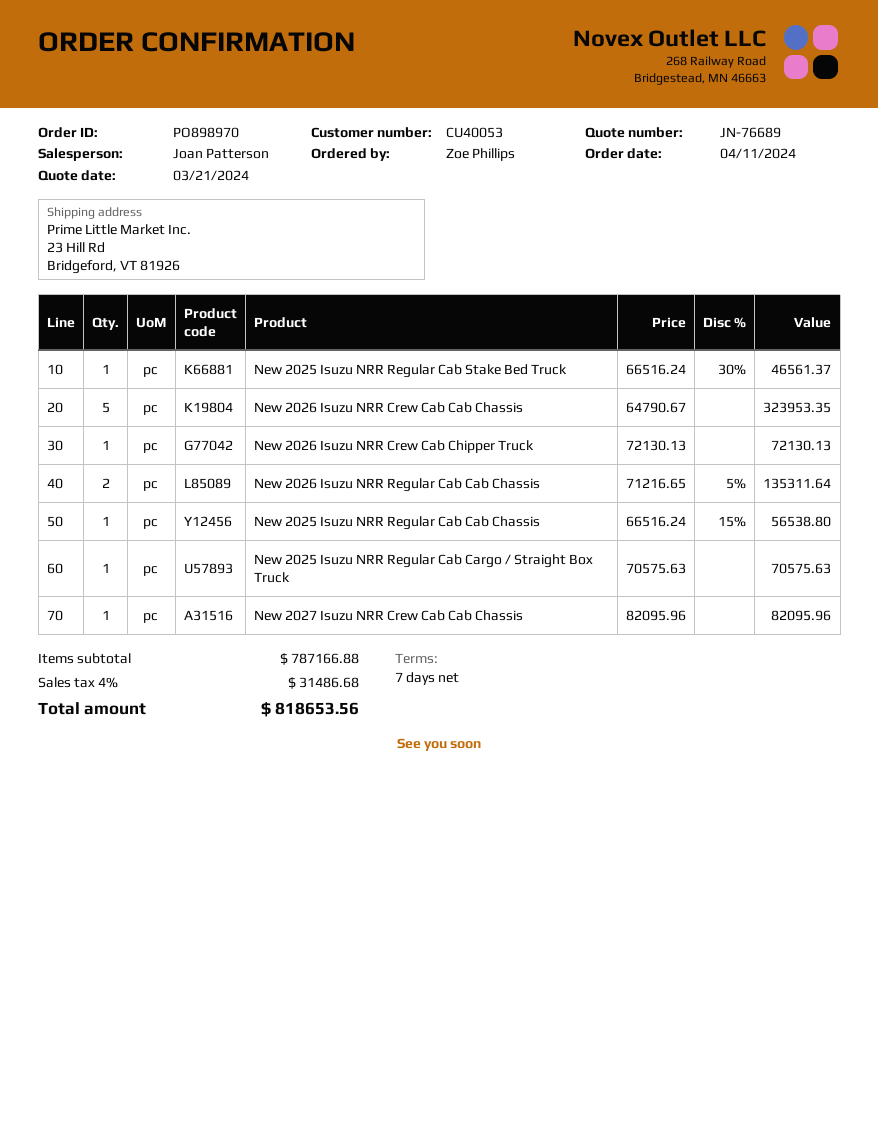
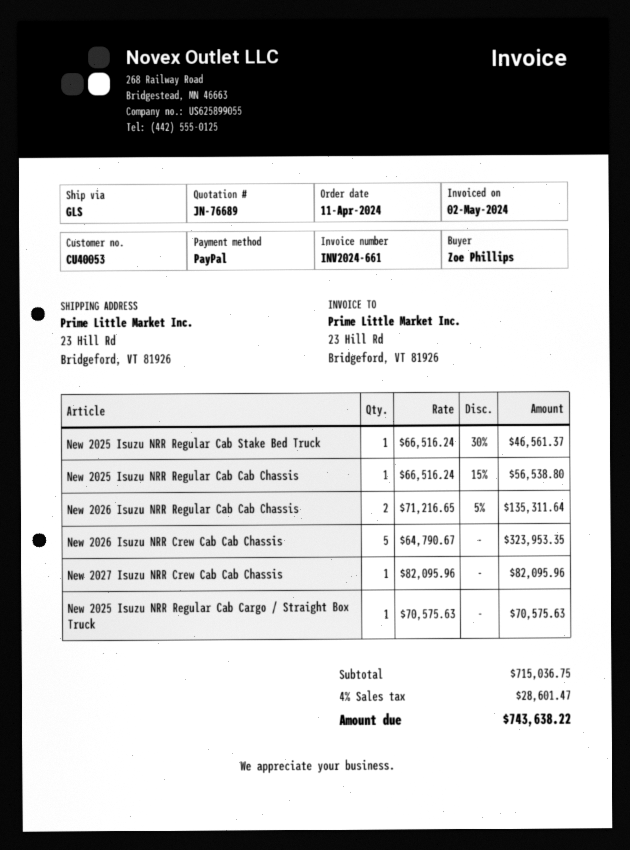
New 2026 Isuzu NRR Crew Cab Chipper Truck: 1 x 72130.13 = 72130.13 -> none
subtotal: 787166.88 -> 715036.75
tax: 4% = 31486.68 -> 4% = 28601.47
total: 818653.56 -> 743638.22

